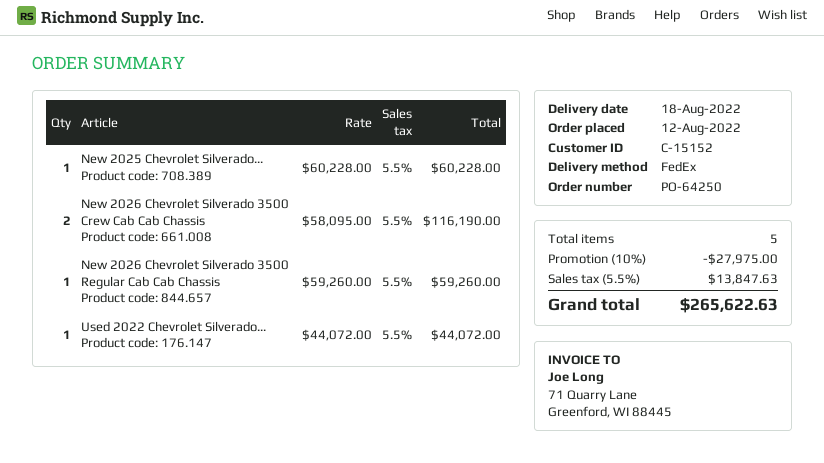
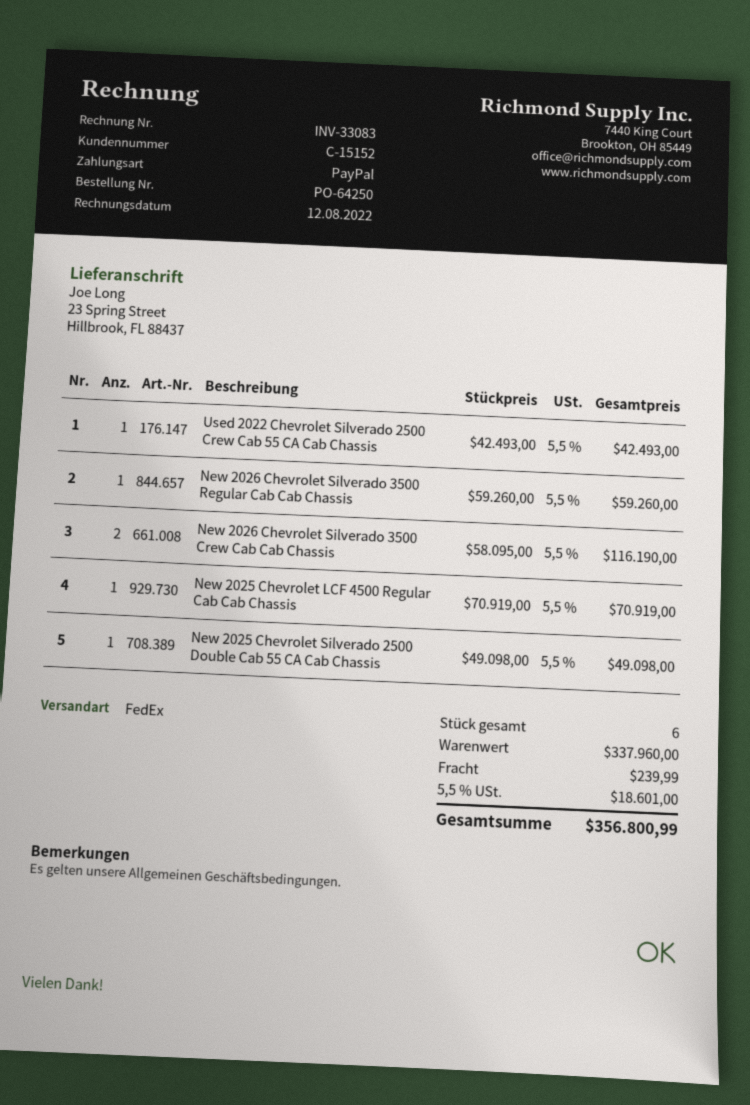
New 2025 Chevrolet Silverado...: 1 x 60228.00 = 60228.00 -> 1 x 49098.00 = 49098.00
Used 2022 Chevrolet Silverado...: 1 x 44072.00 = 44072.00 -> 1 x 42493.00 = 42493.00
New 2025 Chevrolet LCF 4500 Regular Cab Cab Chassis: none -> 1 x 70919.00 = 70919.00
total quantity: 5 -> 6
discount: 10% = 27975.00 -> none
shipping: none -> 239.99
tax: 5.5% = 13847.63 -> 5.5% = 18601.00
total: 265622.63 -> 356800.99

